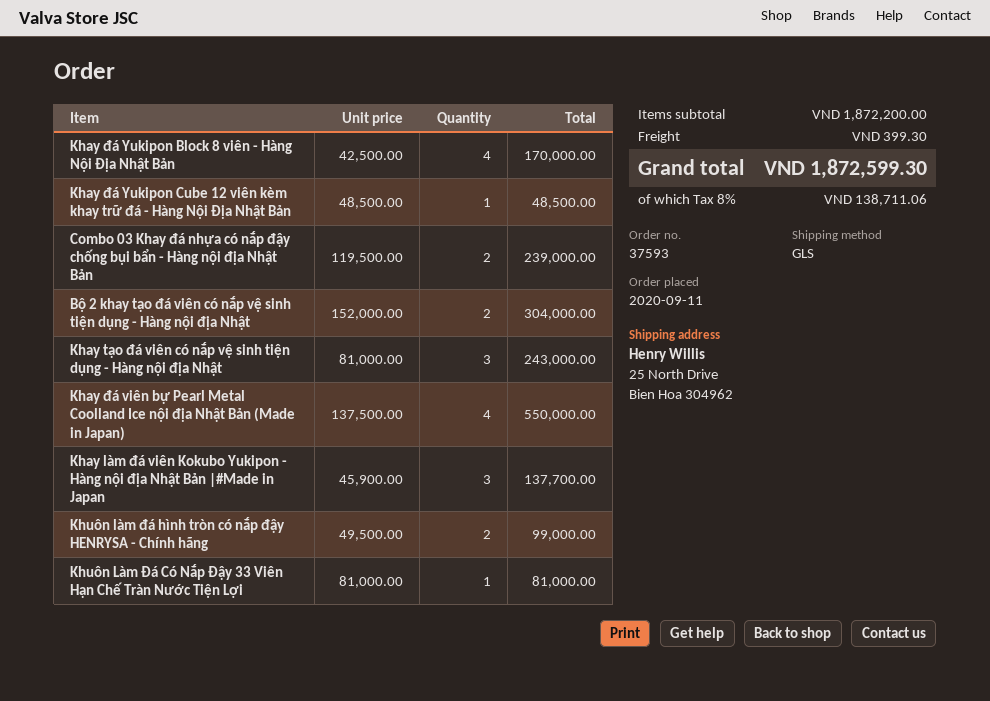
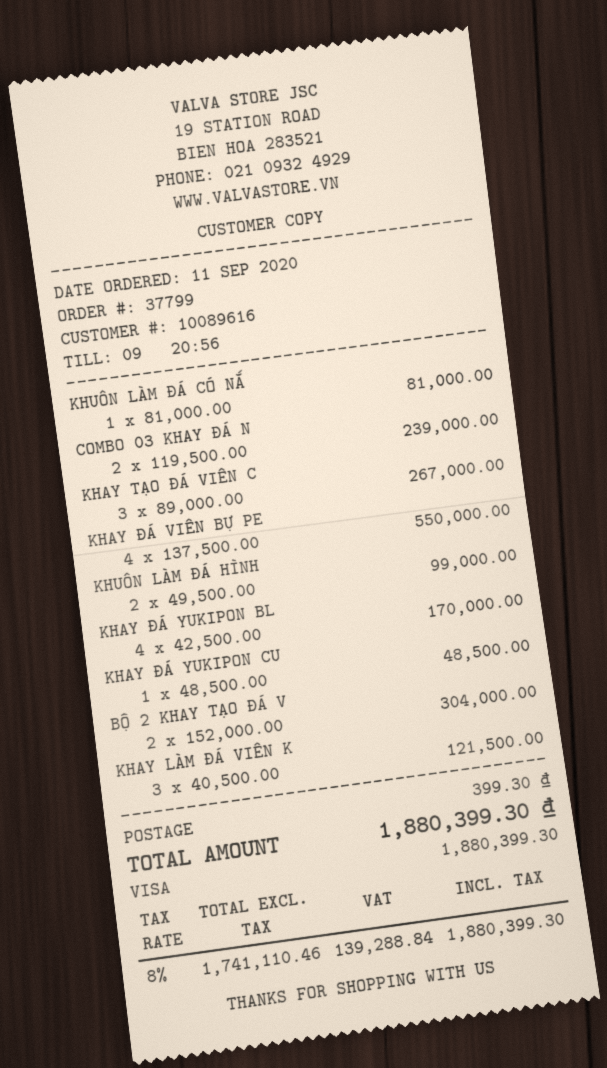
order number: 37593 -> 37799
Khay tạo đá viên có nắp vệ sinh tiện dụng - Hàng nội địa Nhật: 3 x 81000.00 = 243000.00 -> 3 x 89000.00 = 267000.00
Khay làm đá viên Kokubo Yukipon - Hàng nội địa Nhật Bản |#Made in Japan: 3 x 45900.00 = 137700.00 -> 3 x 40500.00 = 121500.00
tax: 8% = 138711.06 -> 8% = 139288.84
total: 1872599.30 -> 1880399.30

